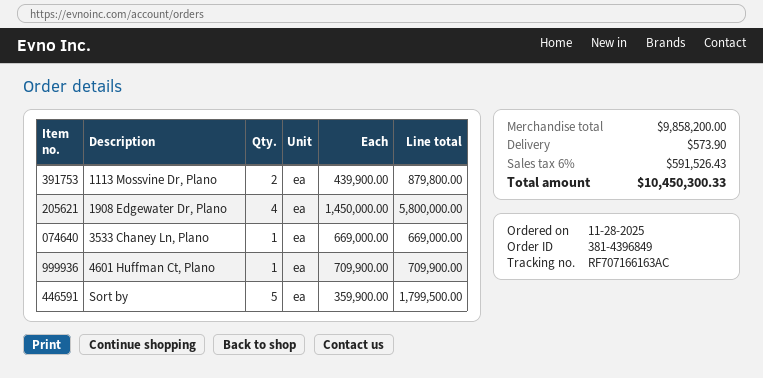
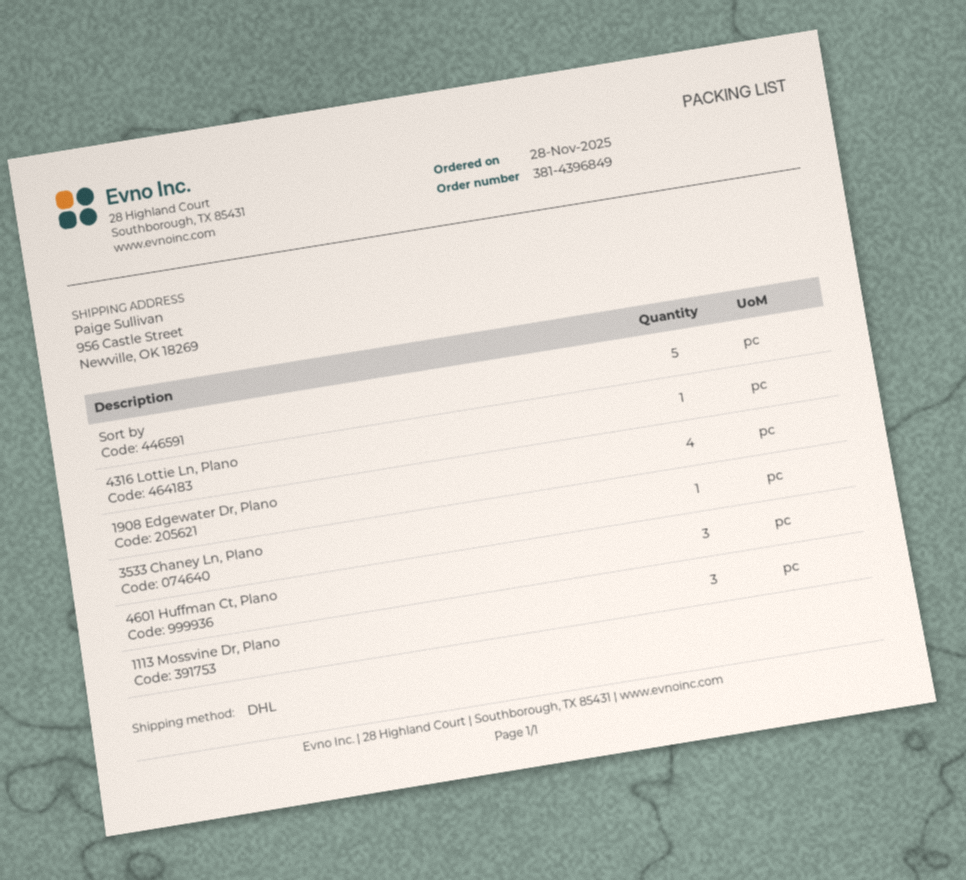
1113 Mossvine Dr, Plano: 2 -> 3
4601 Huffman Ct, Plano: 1 -> 3
4316 Lottie Ln, Plano: none -> 1

